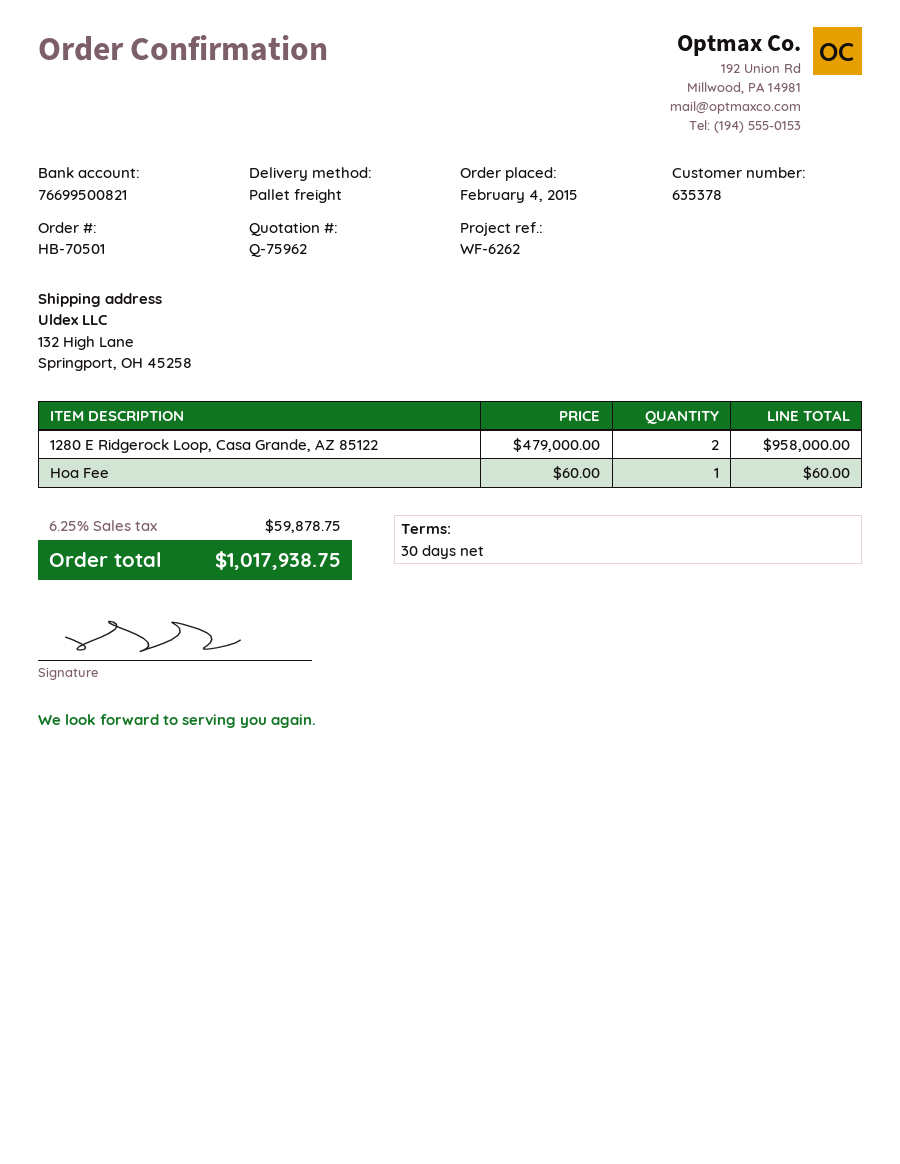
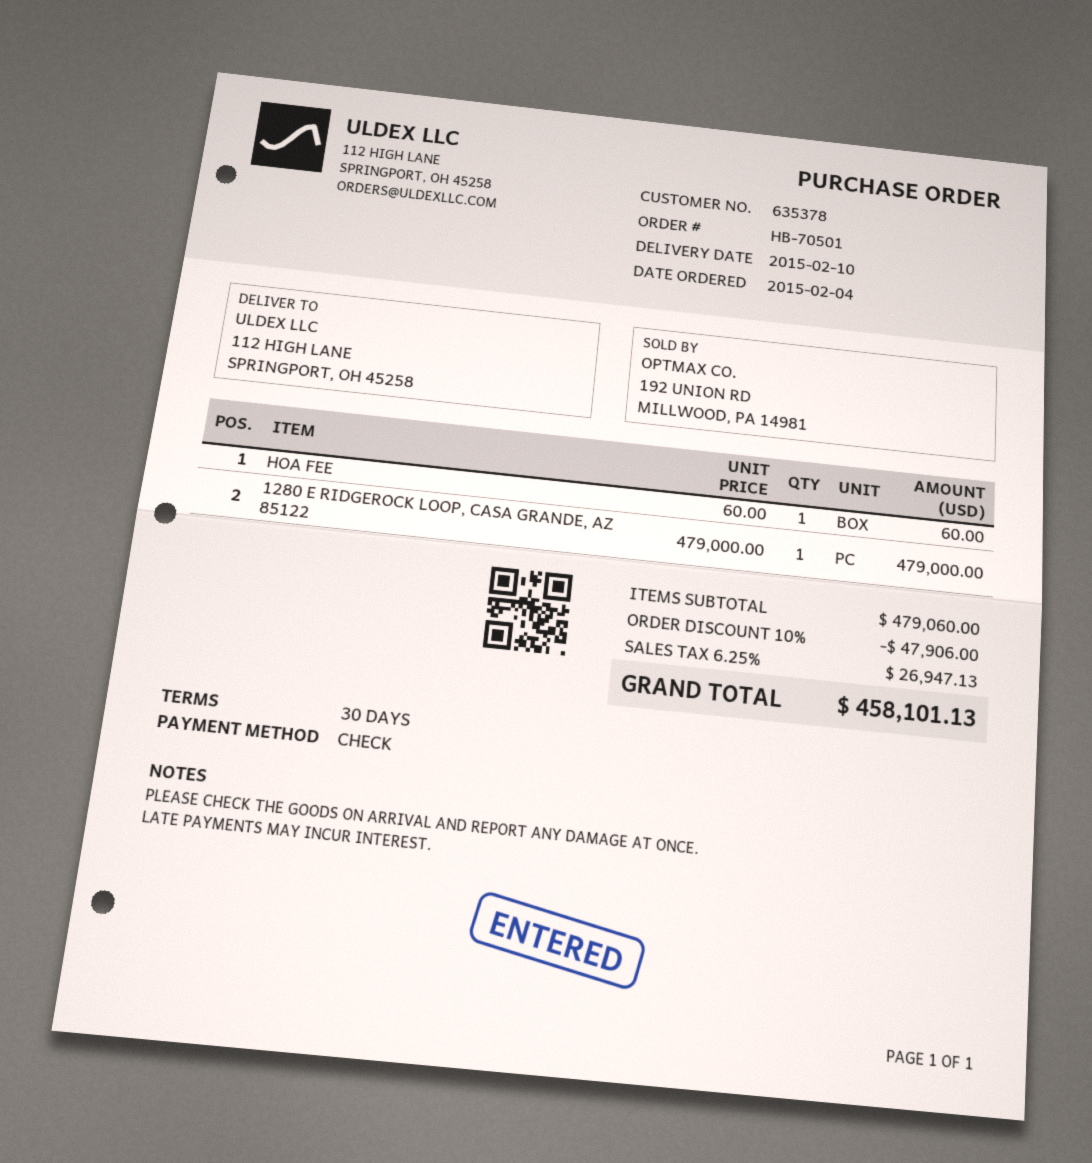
ship to: 132 High Lane, Springport, OH 45258 -> 112 HIGH LANE, SPRINGPORT, OH 45258
1280 E Ridgerock Loop, Casa Grande, AZ 85122: 2 x 479000.00 = 958000.00 -> 1 x 479000.00 = 479000.00
discount: none -> 10% = 47906.00
tax: 6.25% = 59878.75 -> 6.25% = 26947.13
total: 1017938.75 -> 458101.13

